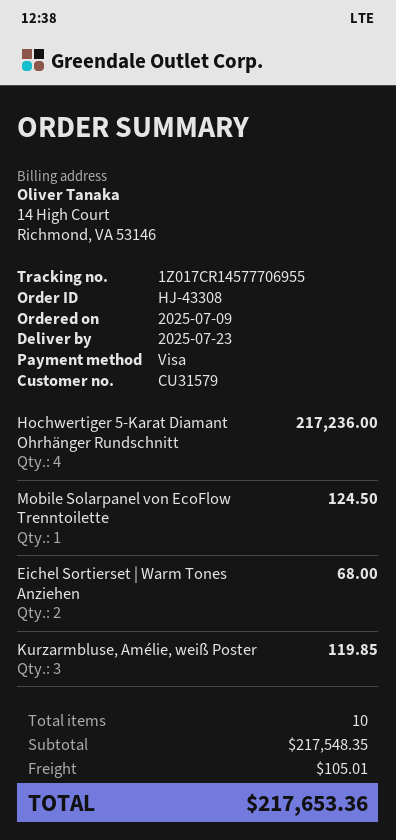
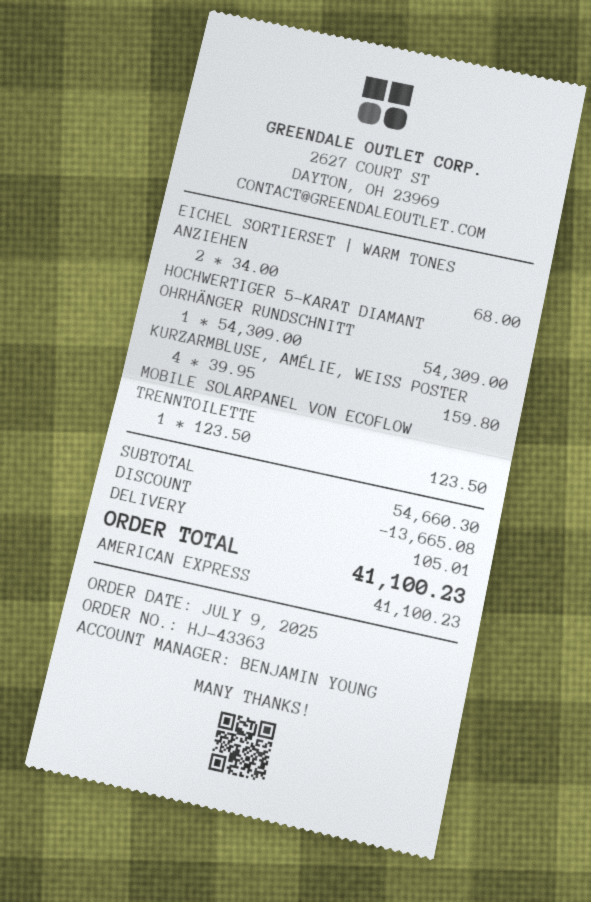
order number: HJ-43308 -> HJ-43363
payment method: Visa -> American Express
Hochwertiger 5-Karat Diamant Ohrhänger Rundschnitt: 4 for 217236.00 -> 1 for 54309.00
Mobile Solarpanel von EcoFlow Trenntoilette: 1 for 124.50 -> 1 for 123.50
Kurzarmbluse, Amélie, weiß Poster: 3 for 119.85 -> 4 for 159.80
subtotal: 217548.35 -> 54660.30
discount: none -> 13665.08
total: 217653.36 -> 41100.23

